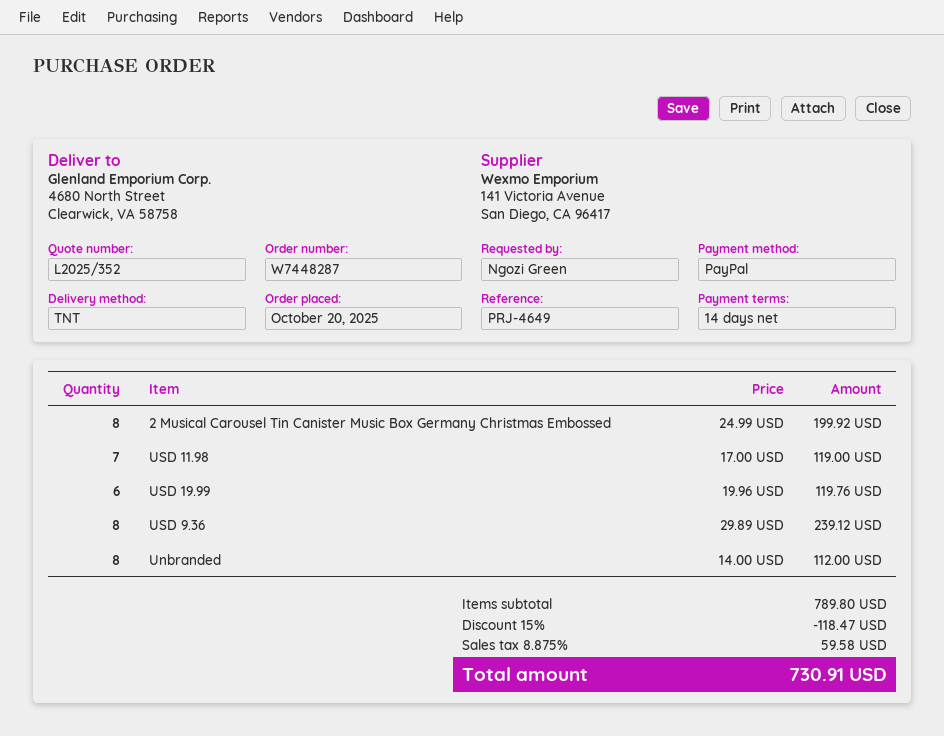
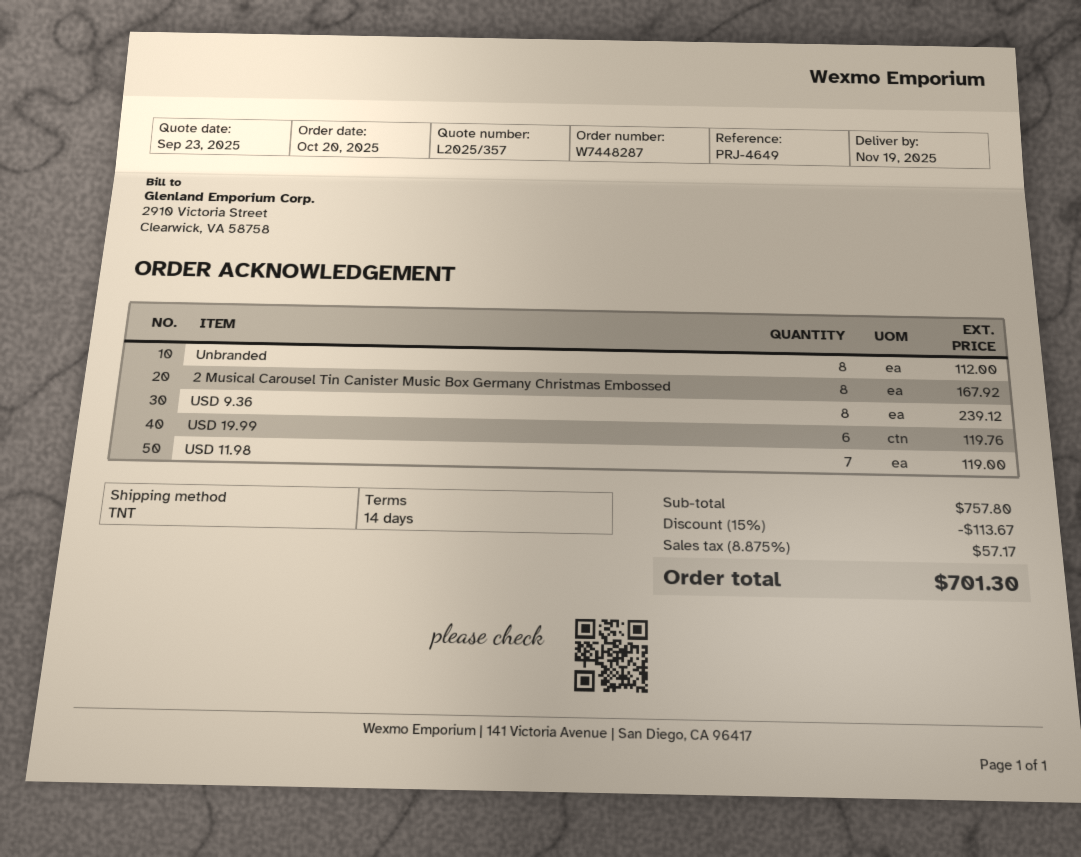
quote number: L2025/352 -> L2025/357
2 Musical Carousel Tin Canister Music Box Germany Christmas Embossed: 8 for 199.92 -> 8 for 167.92
subtotal: 789.80 -> 757.80
discount: 15% = 118.47 -> 15% = 113.67
tax: 8.875% = 59.58 -> 8.875% = 57.17
total: 730.91 -> 701.30

